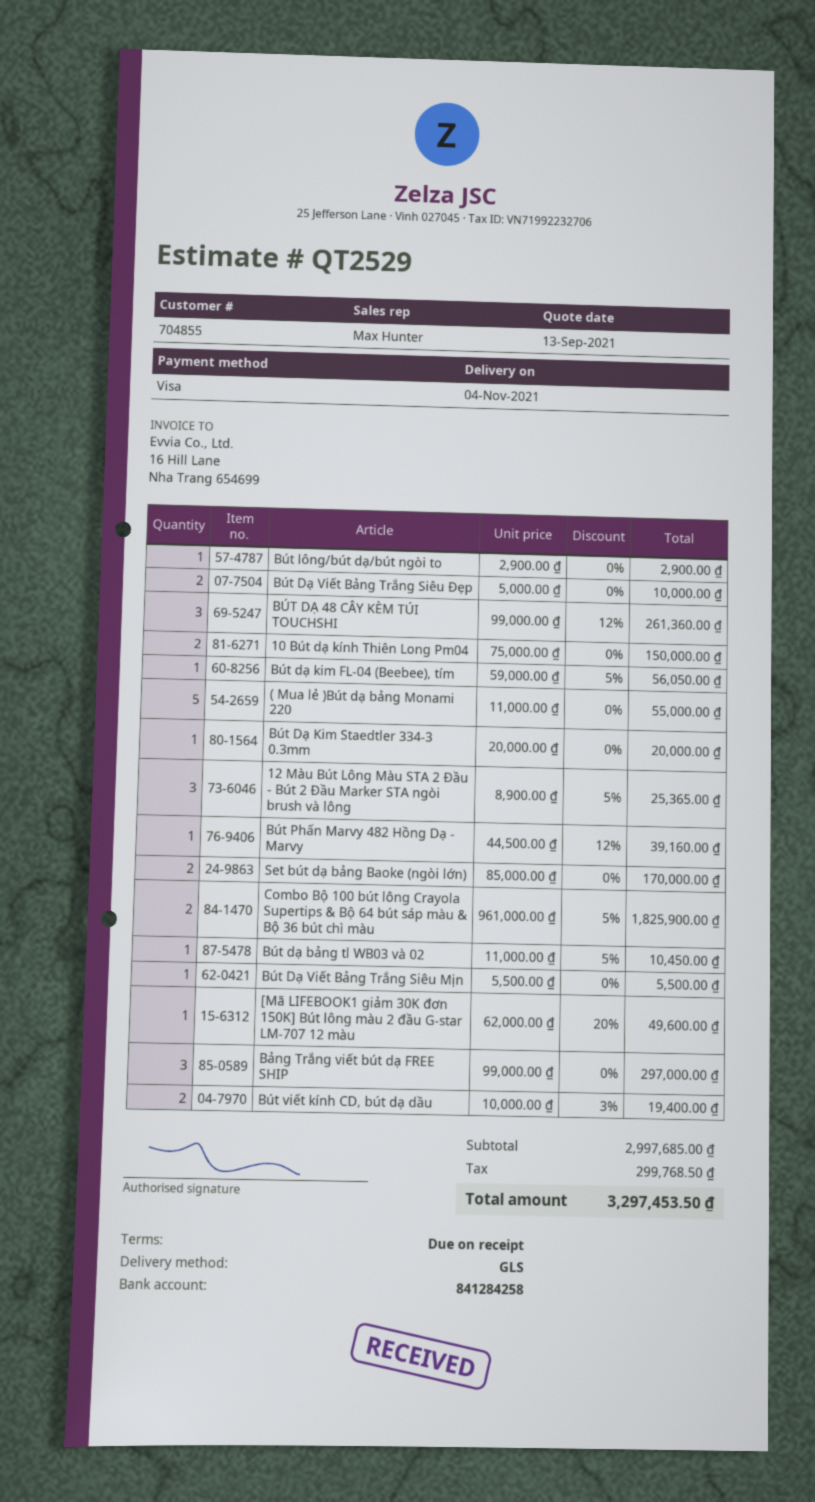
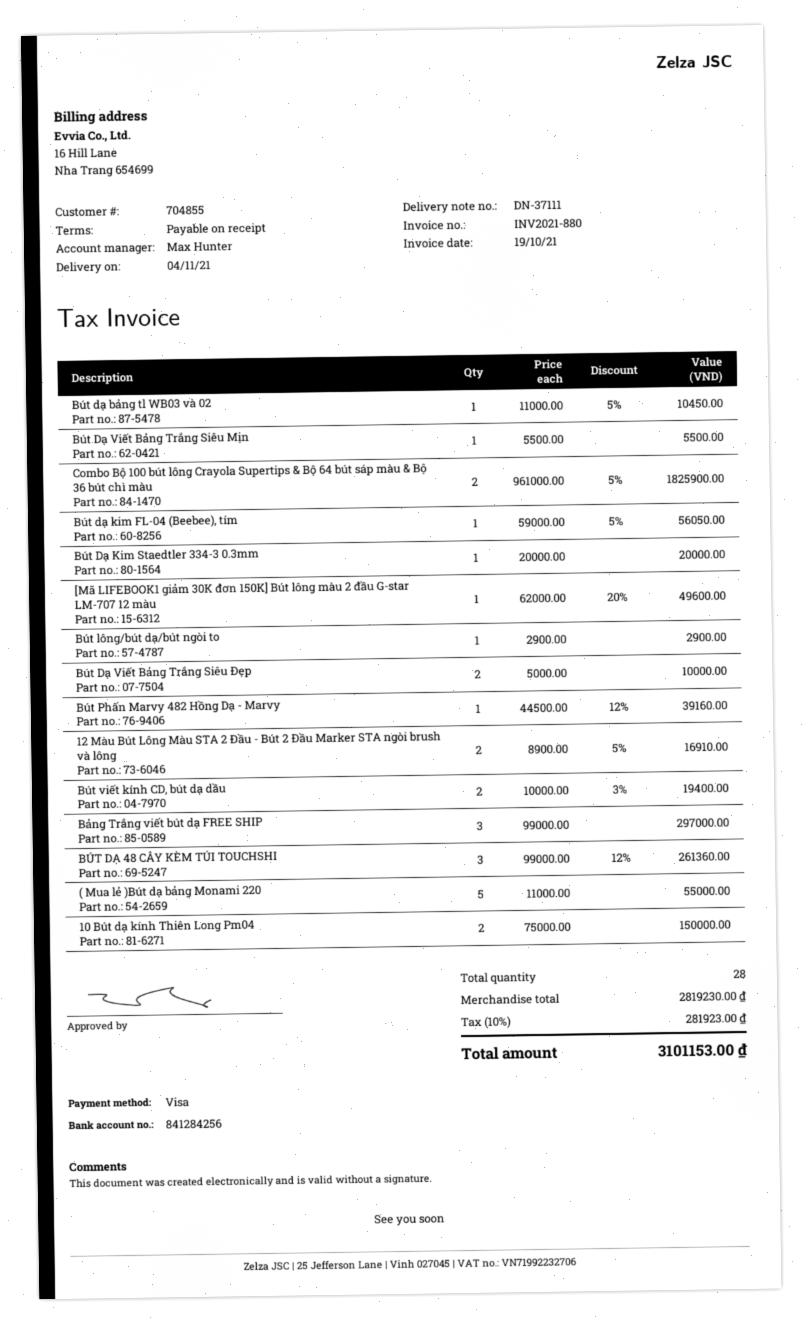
bank account: 841284258 -> 841284256
12 Màu Bút Lông Màu STA 2 Đầu - Bút 2 Đầu Marker STA ngòi brush và lông: 3 x 8900.00 - 5% = 25365.00 -> 2 x 8900.00 - 5% = 16910.00
Set bút dạ bảng Baoke (ngòi lớn): 2 x 85000.00 = 170000.00 -> none
subtotal: 2997685.00 -> 2819230.00
tax: 299768.50 -> 281923.00
total: 3297453.50 -> 3101153.00

